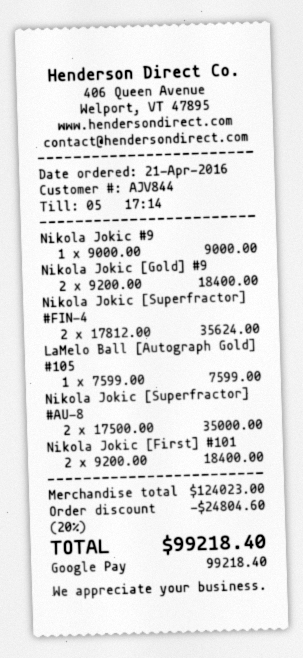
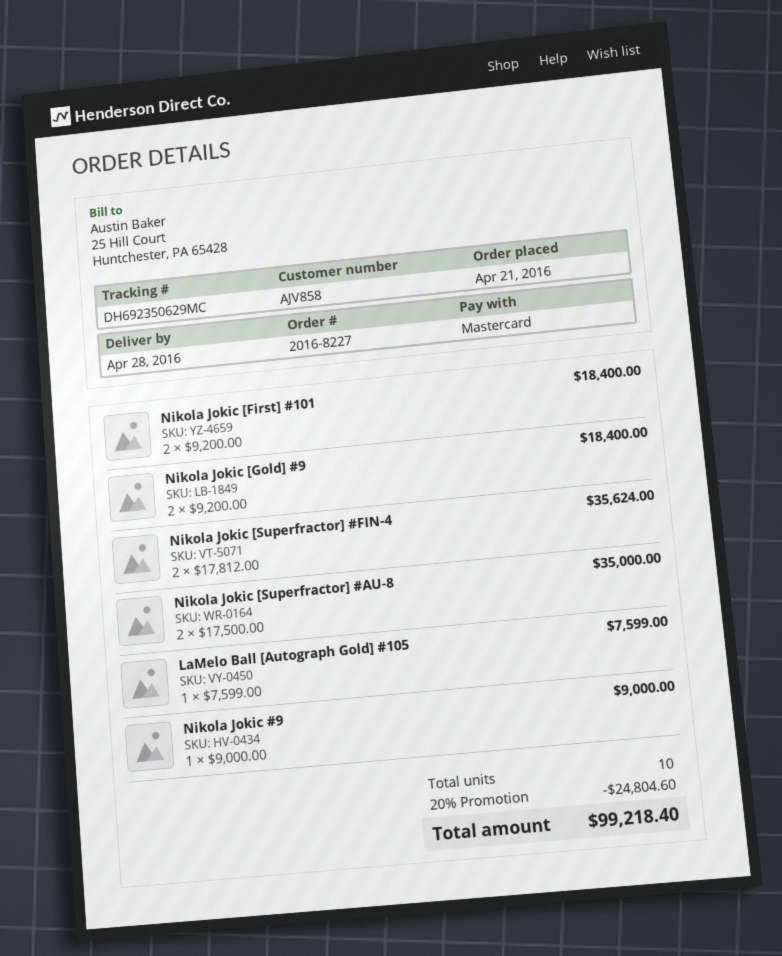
customer number: AJV844 -> AJV858
payment method: Google Pay -> Mastercard

